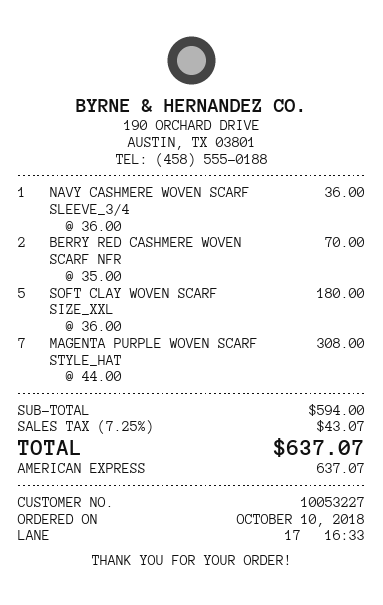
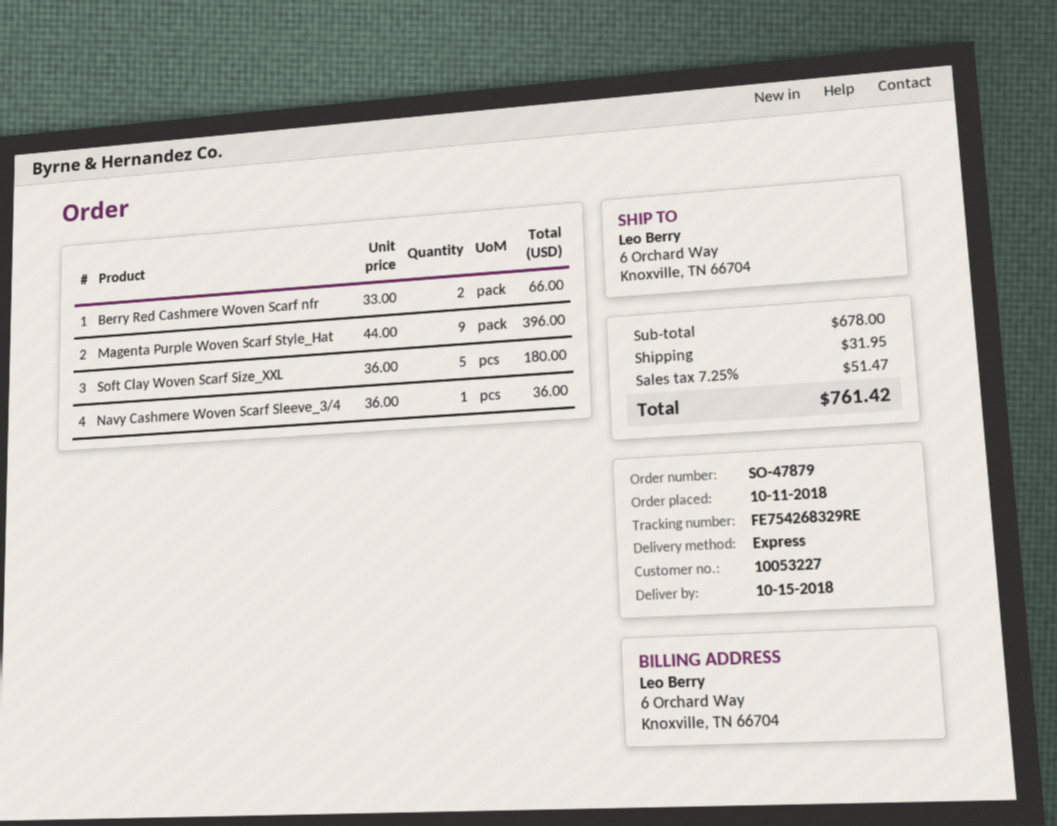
order date: 2018-10-10 -> 2018-10-11
BERRY RED CASHMERE WOVEN SCARF NFR: 2 x 35.00 = 70.00 -> 2 x 33.00 = 66.00
MAGENTA PURPLE WOVEN SCARF STYLE_HAT: 7 x 44.00 = 308.00 -> 9 x 44.00 = 396.00
subtotal: 594.00 -> 678.00
shipping: none -> 31.95
tax: 7.25% = 43.07 -> 7.25% = 51.47
total: 637.07 -> 761.42

